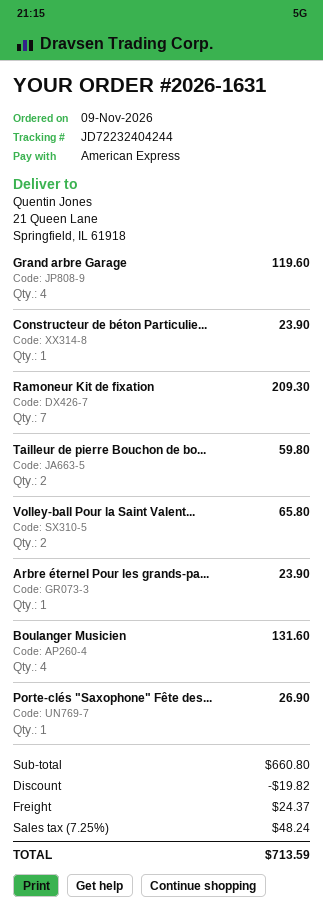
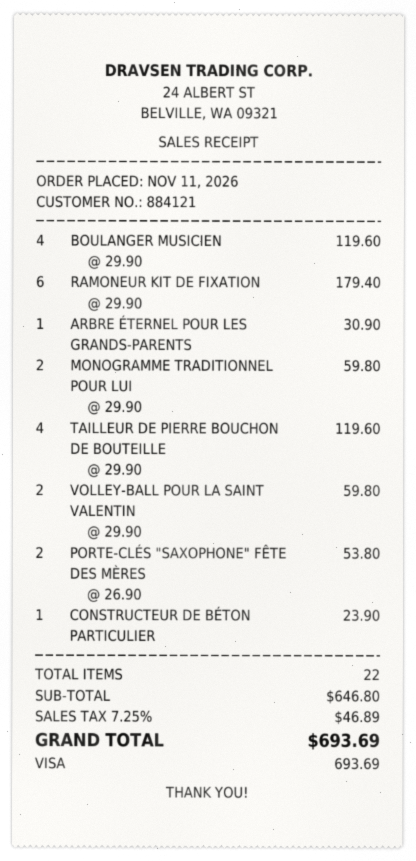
order date: 2026-11-09 -> 2026-11-11
payment method: American Express -> Visa
Grand arbre Garage: 4 for 119.60 -> none
Ramoneur Kit de fixation: 7 for 209.30 -> 6 for 179.40
Tailleur de pierre Bouchon de bo...: 2 for 59.80 -> 4 for 119.60
Volley-ball Pour la Saint Valent...: 2 for 65.80 -> 2 for 59.80
Arbre éternel Pour les grands-pa...: 1 for 23.90 -> 1 for 30.90
Boulanger Musicien: 4 for 131.60 -> 4 for 119.60
Porte-clés "Saxophone" Fête des...: 1 for 26.90 -> 2 for 53.80
MONOGRAMME TRADITIONNEL POUR LUI: none -> 2 for 59.80
subtotal: 660.80 -> 646.80
discount: 19.82 -> none
shipping: 24.37 -> none
tax: 7.25% = 48.24 -> 7.25% = 46.89
total: 713.59 -> 693.69

